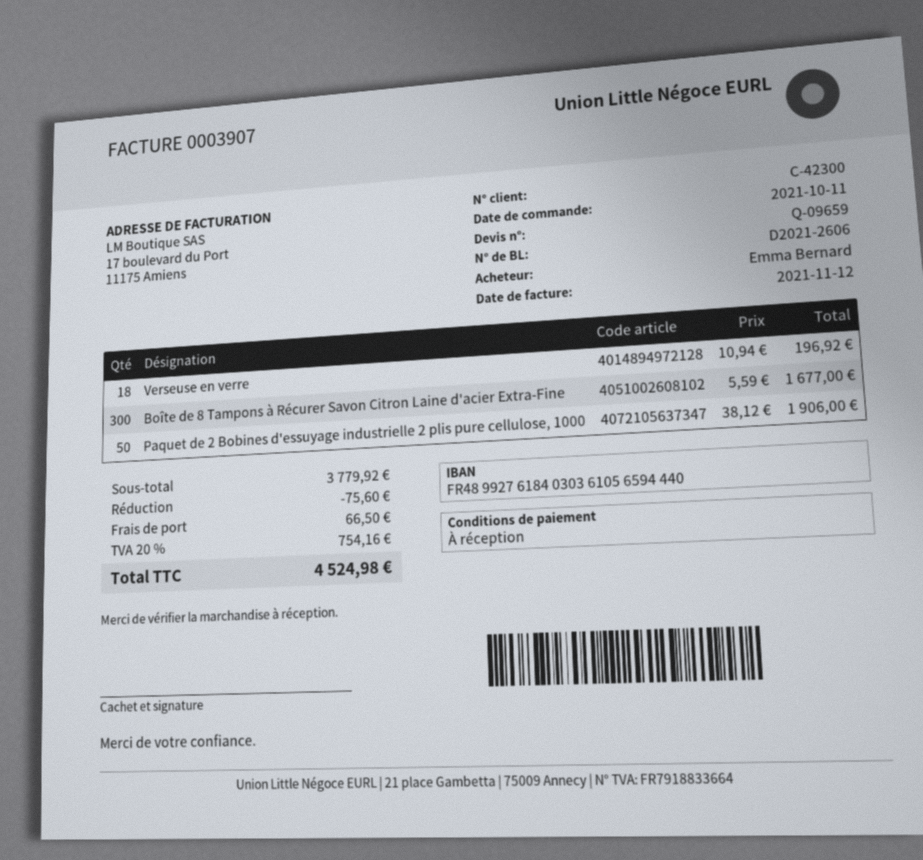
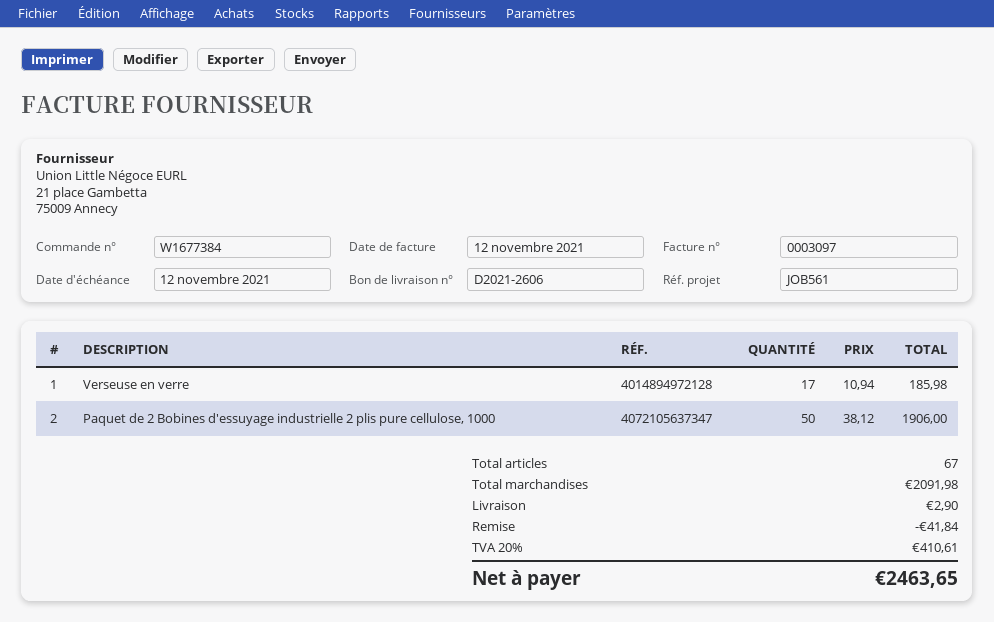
invoice number: 0003907 -> 0003097
Verseuse en verre: 18 x 10.94 = 196.92 -> 17 x 10.94 = 185.98
Boîte de 8 Tampons à Récurer Savon Citron Laine d'acier Extra-Fine: 300 x 5.59 = 1677.00 -> none
subtotal: 3779.92 -> 2091.98
discount: 75.60 -> 41.84
shipping: 66.50 -> 2.90
tax: 20% = 754.16 -> 20% = 410.61
total: 4524.98 -> 2463.65

